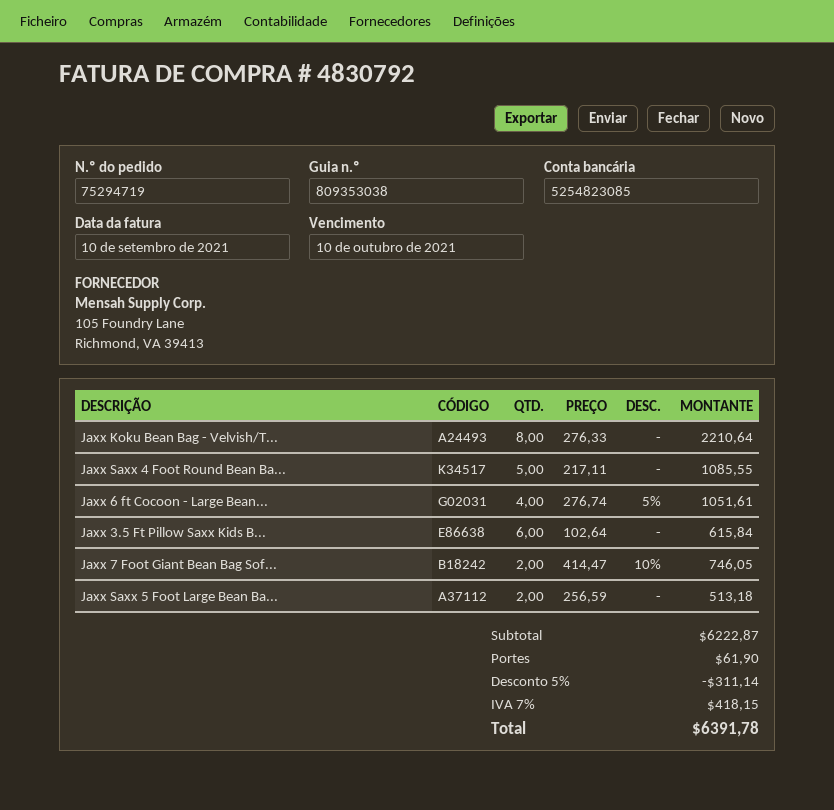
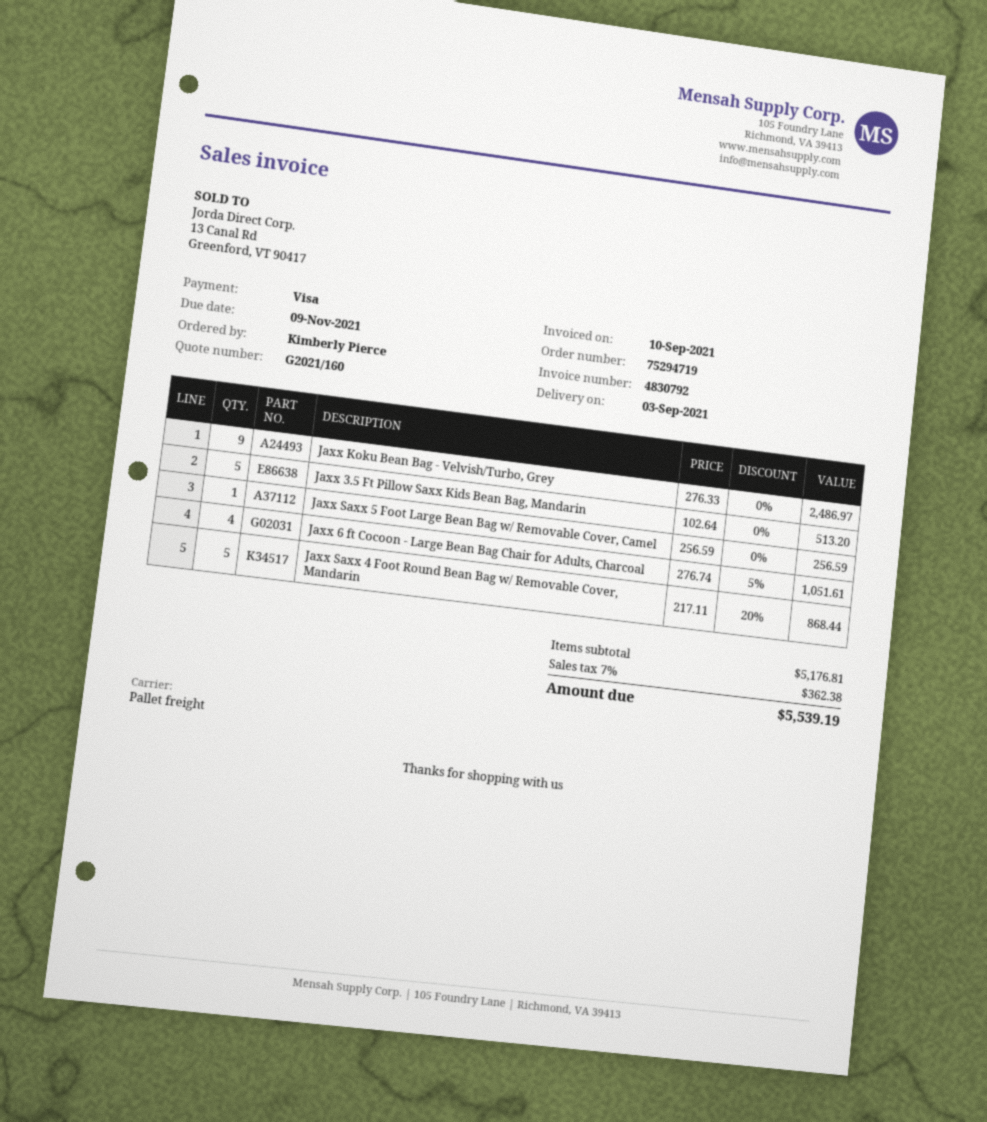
due date: 2021-10-10 -> 2021-11-09
Jaxx Koku Bean Bag - Velvish/T...: 8 x 276.33 = 2210.64 -> 9 x 276.33 = 2486.97
Jaxx Saxx 4 Foot Round Bean Ba...: 5 x 217.11 = 1085.55 -> 5 x 217.11 - 20% = 868.44
Jaxx 3.5 Ft Pillow Saxx Kids B...: 6 x 102.64 = 615.84 -> 5 x 102.64 = 513.20
Jaxx 7 Foot Giant Bean Bag Sof...: 2 x 414.47 - 10% = 746.05 -> none
Jaxx Saxx 5 Foot Large Bean Ba...: 2 x 256.59 = 513.18 -> 1 x 256.59 = 256.59
subtotal: 6222.87 -> 5176.81
discount: 5% = 311.14 -> none
shipping: 61.90 -> none
tax: 7% = 418.15 -> 7% = 362.38
total: 6391.78 -> 5539.19

